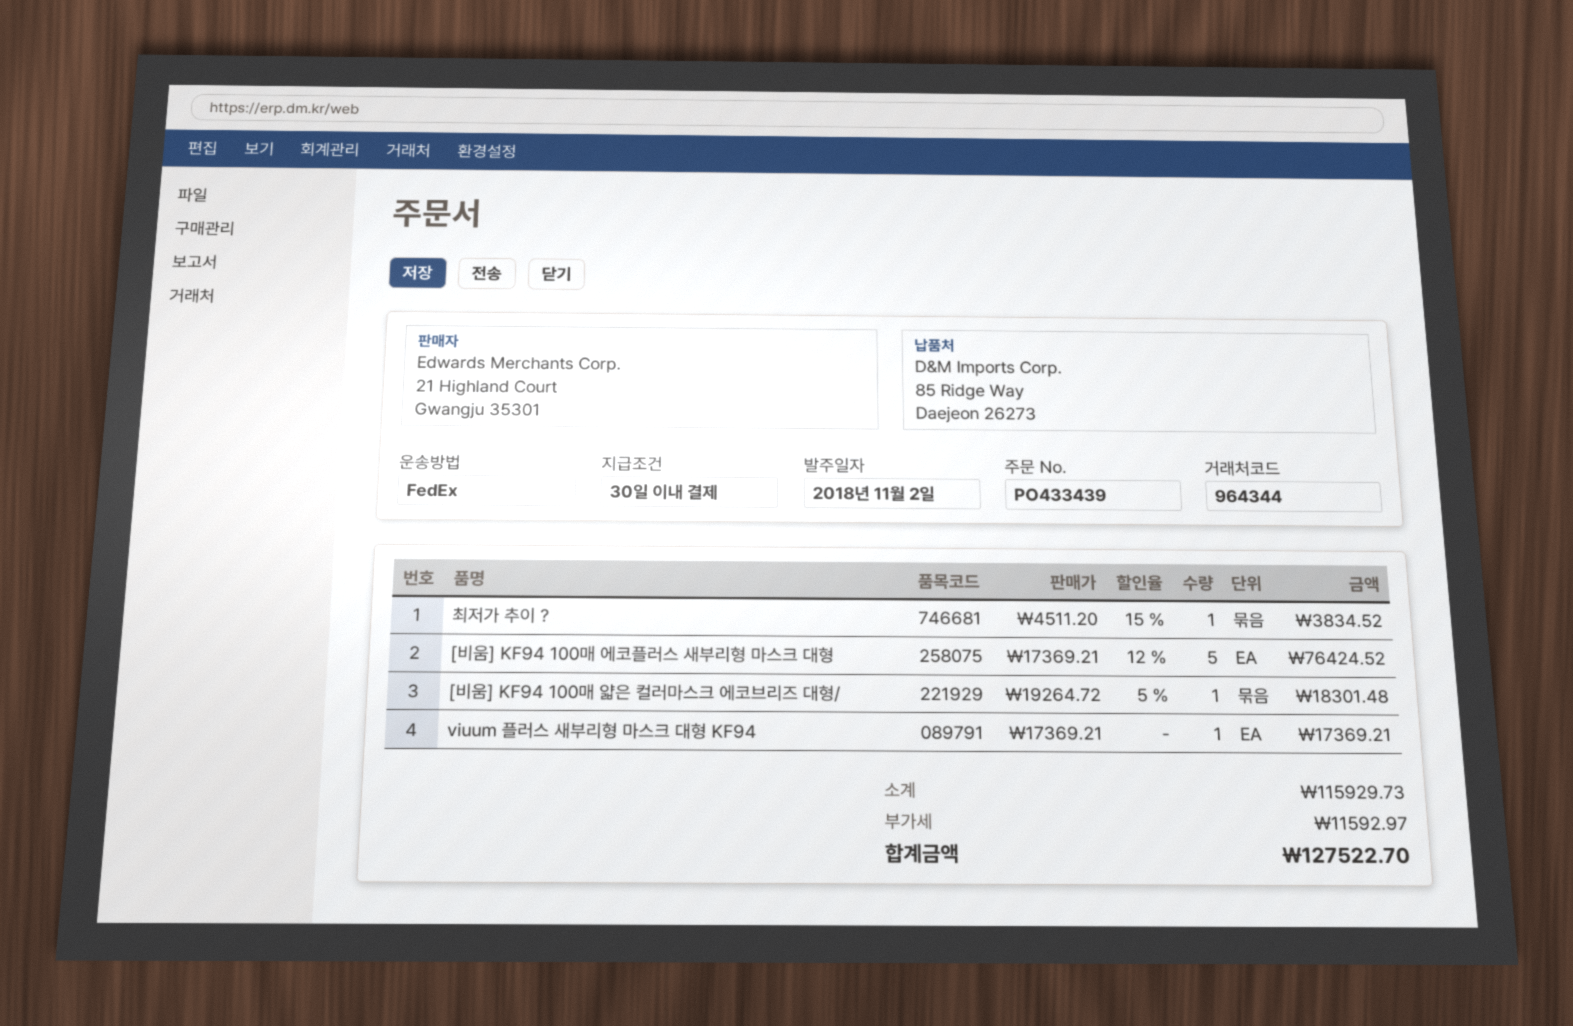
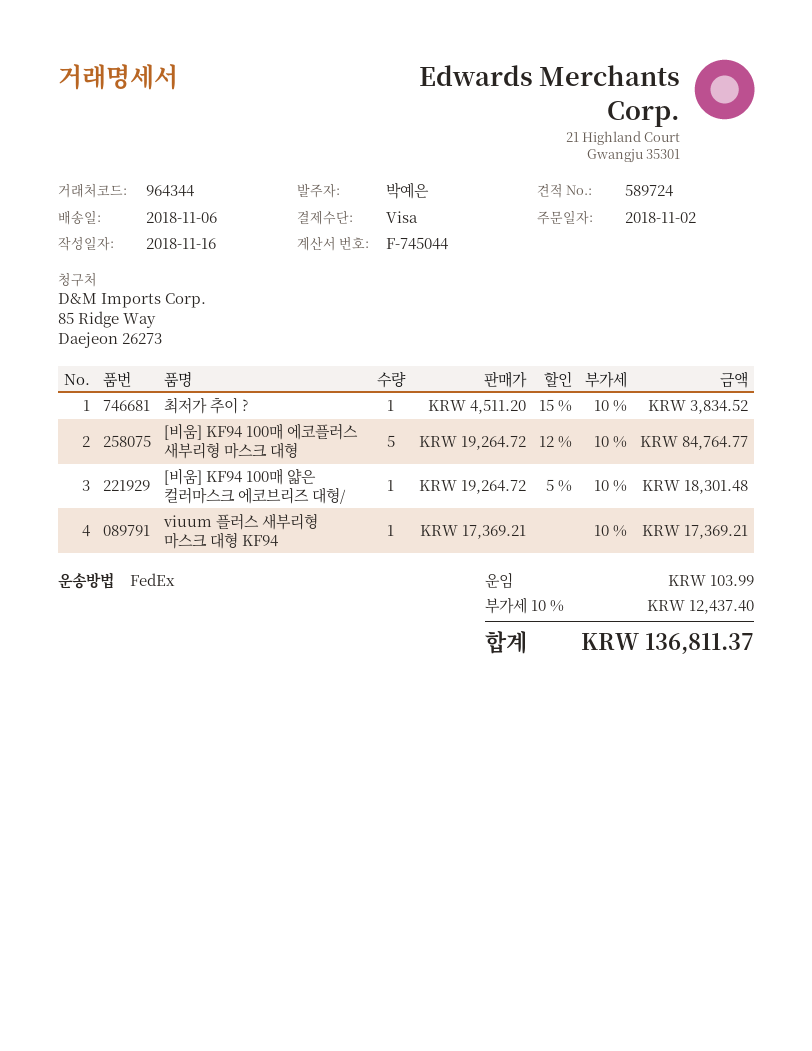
[비움] KF94 100매 에코플러스 새부리형 마스크 대형: 5 x 17369.21 - 12% = 76424.52 -> 5 x 19264.72 - 12% = 84764.77
shipping: none -> 103.99
tax: 11592.97 -> 12437.40
total: 127522.70 -> 136811.37

